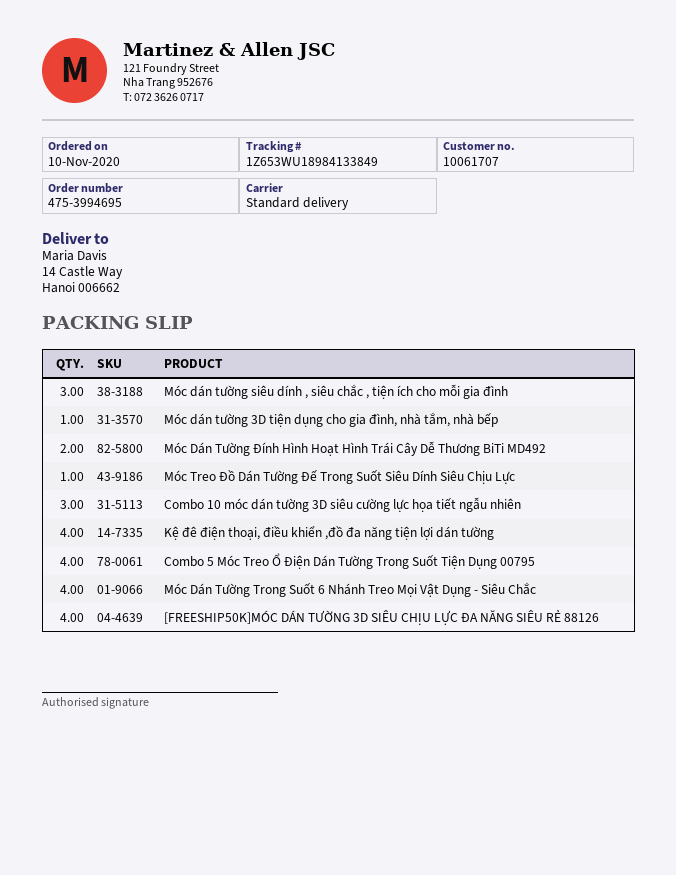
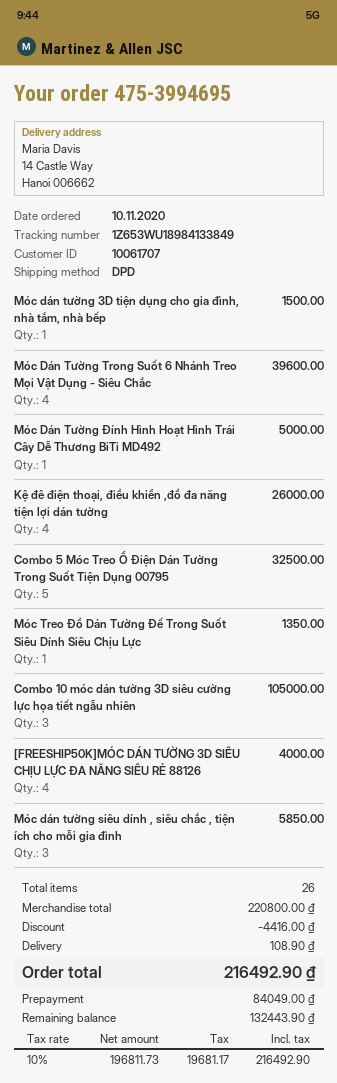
shipping method: standard -> DPD
Móc Dán Tường Đính Hình Hoạt Hình Trái Cây Dễ Thương BiTi MD492: 2 -> 1
Combo 5 Móc Treo Ổ Điện Dán Tường Trong Suốt Tiện Dụng 00795: 4 -> 5

